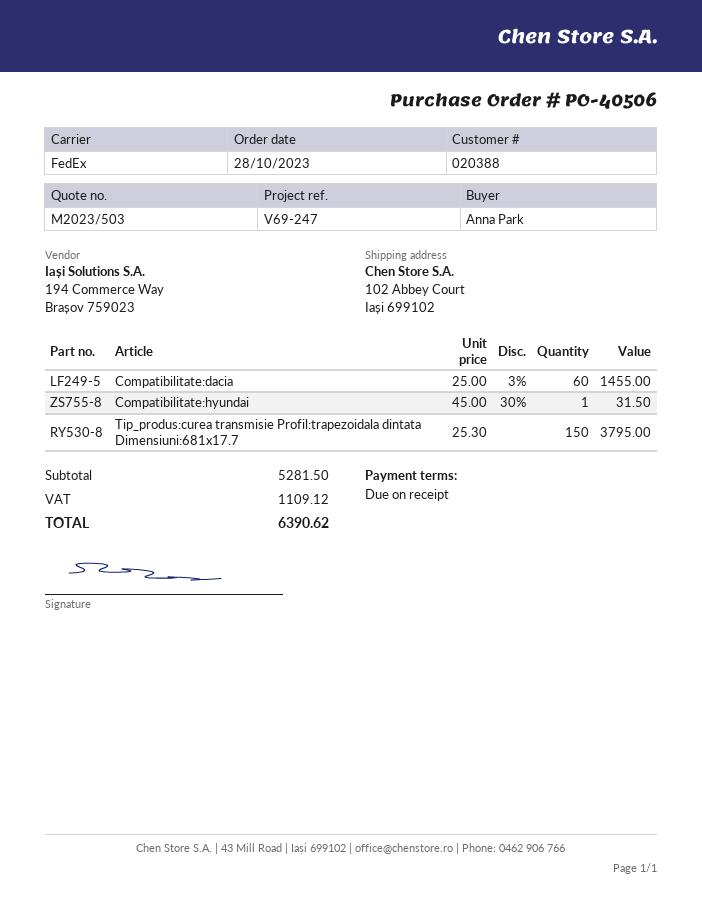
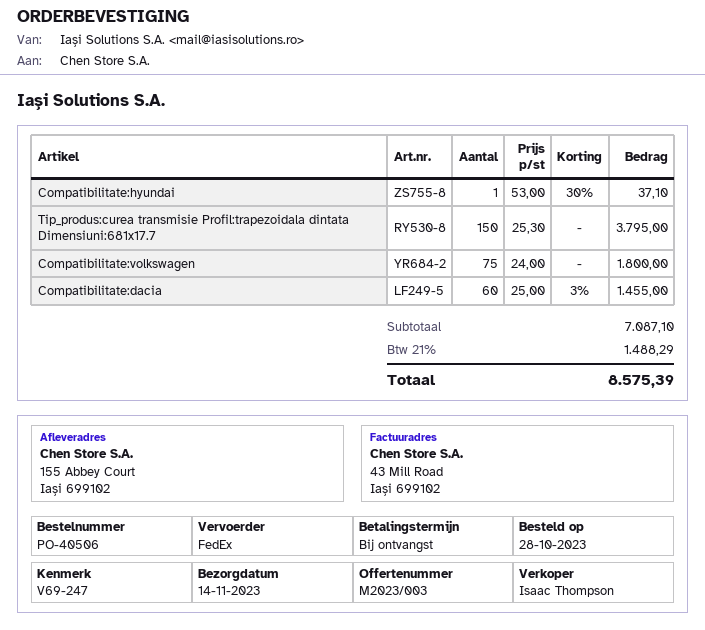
quote number: M2023/503 -> M2023/003
ship to: 102 Abbey Court, Iași 699102 -> 155 Abbey Court, Iași 699102
Compatibilitate:hyundai: 1 x 45.00 - 30% = 31.50 -> 1 x 53.00 - 30% = 37.10
Compatibilitate:volkswagen: none -> 75 x 24.00 = 1800.00
subtotal: 5281.50 -> 7087.10
tax: 1109.12 -> 1488.29
total: 6390.62 -> 8575.39

